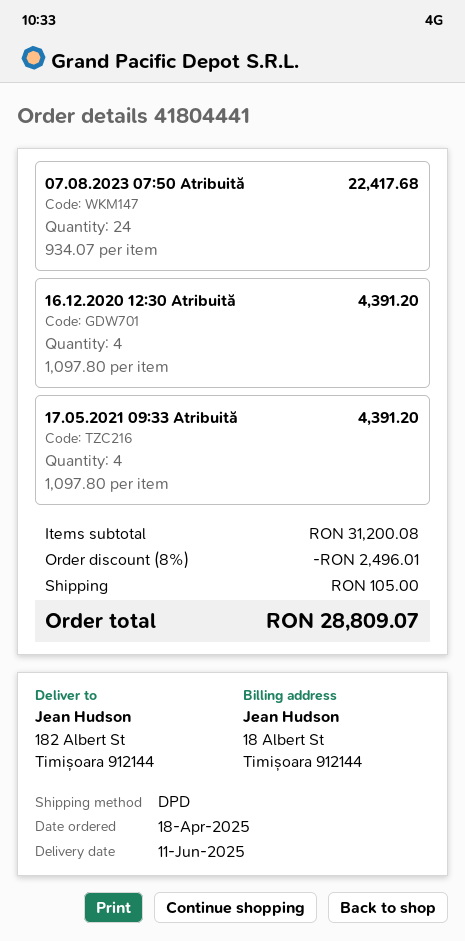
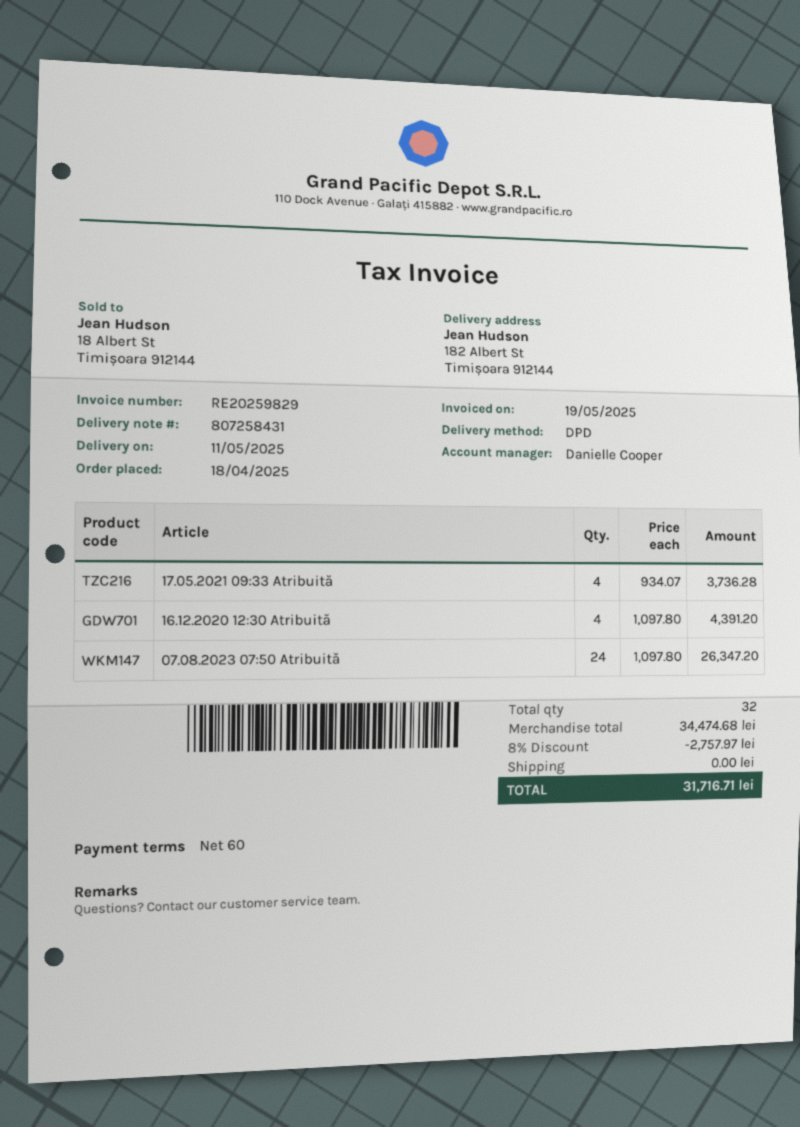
delivery date: 2025-06-11 -> 2025-05-11
07.08.2023 07:50 Atribuită: 24 x 934.07 = 22417.68 -> 24 x 1097.80 = 26347.20
17.05.2021 09:33 Atribuită: 4 x 1097.80 = 4391.20 -> 4 x 934.07 = 3736.28
subtotal: 31200.08 -> 34474.68
discount: 8% = 2496.01 -> 8% = 2757.97
shipping: 105.00 -> 0.00
total: 28809.07 -> 31716.71

